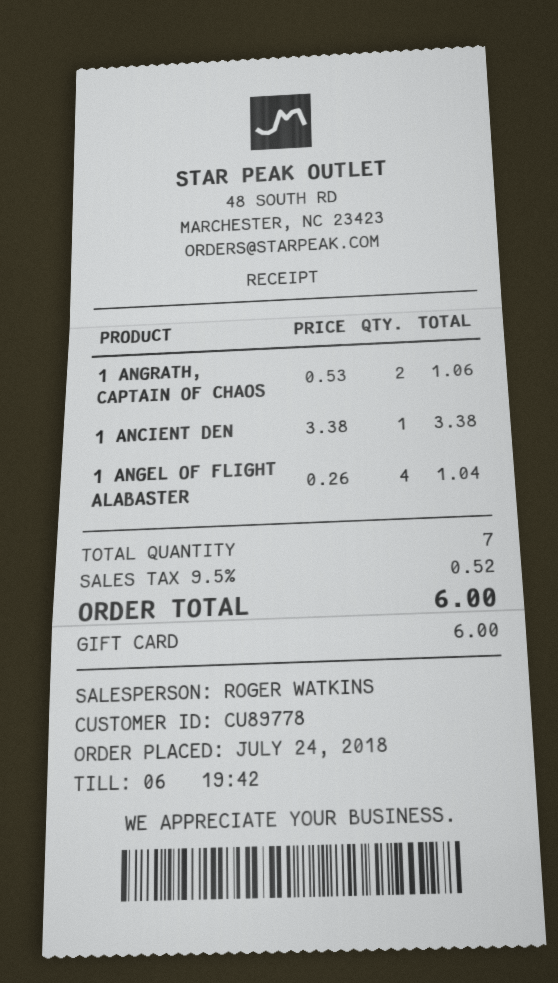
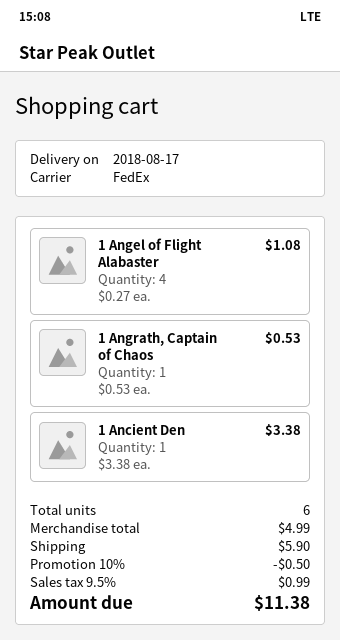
1 ANGRATH, CAPTAIN OF CHAOS: 2 x 0.53 = 1.06 -> 1 x 0.53 = 0.53
1 ANGEL OF FLIGHT ALABASTER: 4 x 0.26 = 1.04 -> 4 x 0.27 = 1.08
total quantity: 7 -> 6
discount: none -> 10% = 0.50
shipping: none -> 5.90
tax: 9.5% = 0.52 -> 9.5% = 0.99
total: 6.00 -> 11.38

